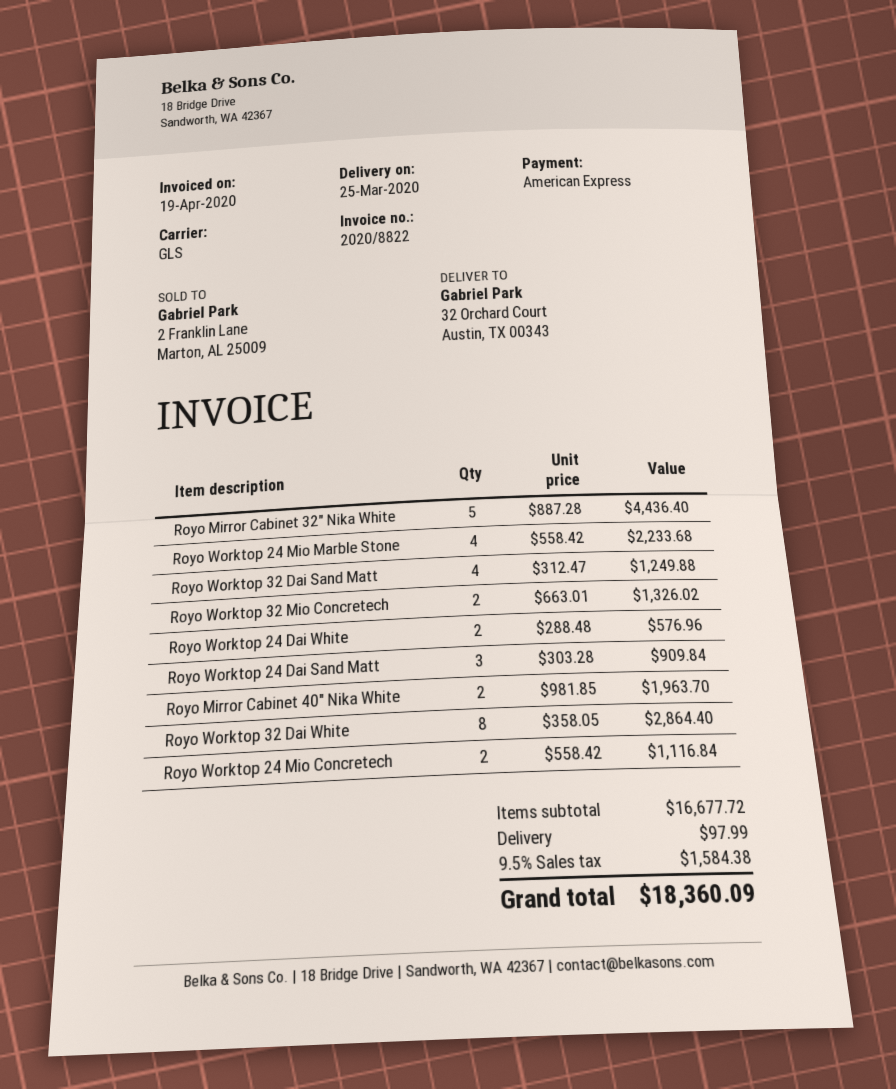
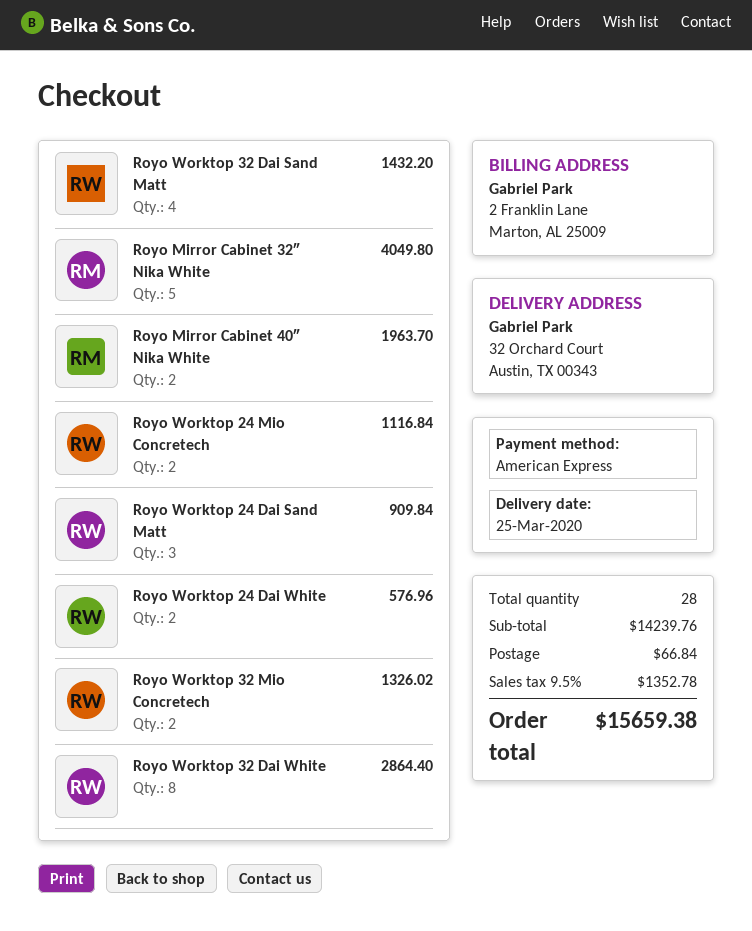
Royo Mirror Cabinet 32″ Nika White: 5 for 4436.40 -> 5 for 4049.80
Royo Worktop 24 Mio Marble Stone: 4 for 2233.68 -> none
Royo Worktop 32 Dai Sand Matt: 4 for 1249.88 -> 4 for 1432.20
subtotal: 16677.72 -> 14239.76
shipping: 97.99 -> 66.84
tax: 9.5% = 1584.38 -> 9.5% = 1352.78
total: 18360.09 -> 15659.38

